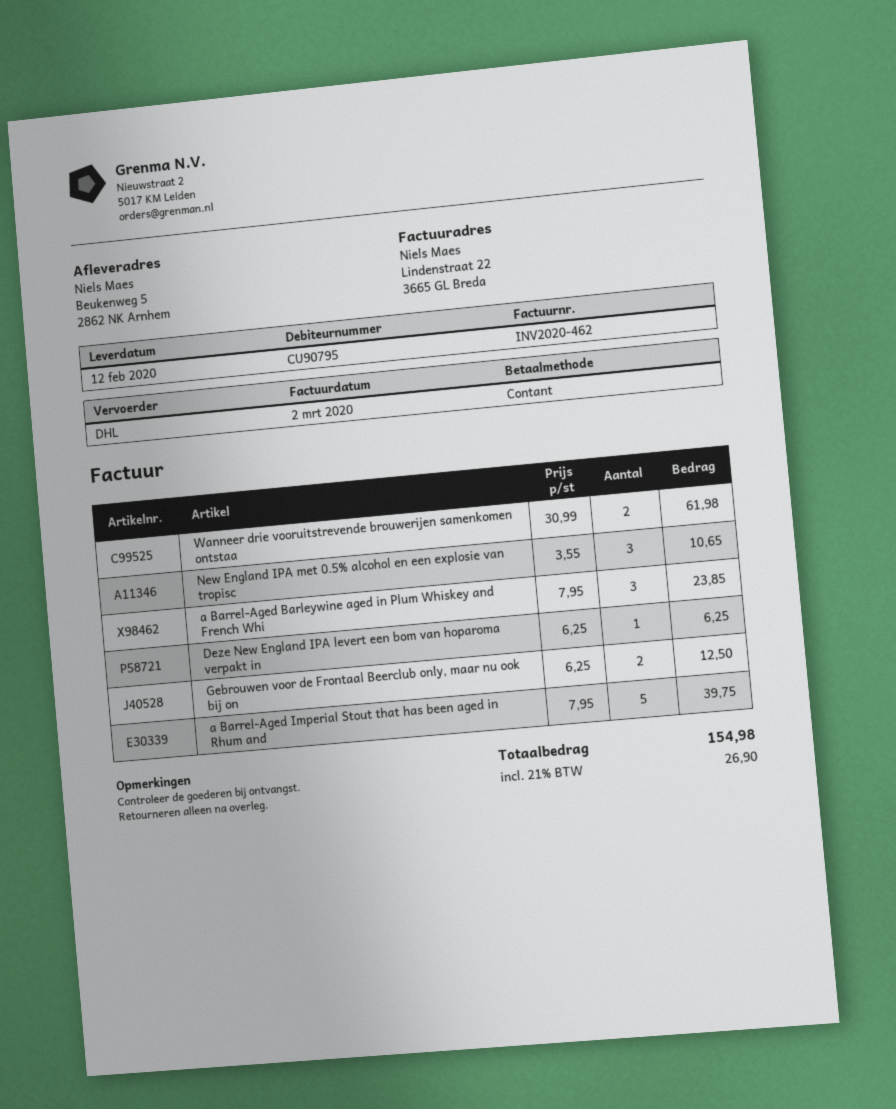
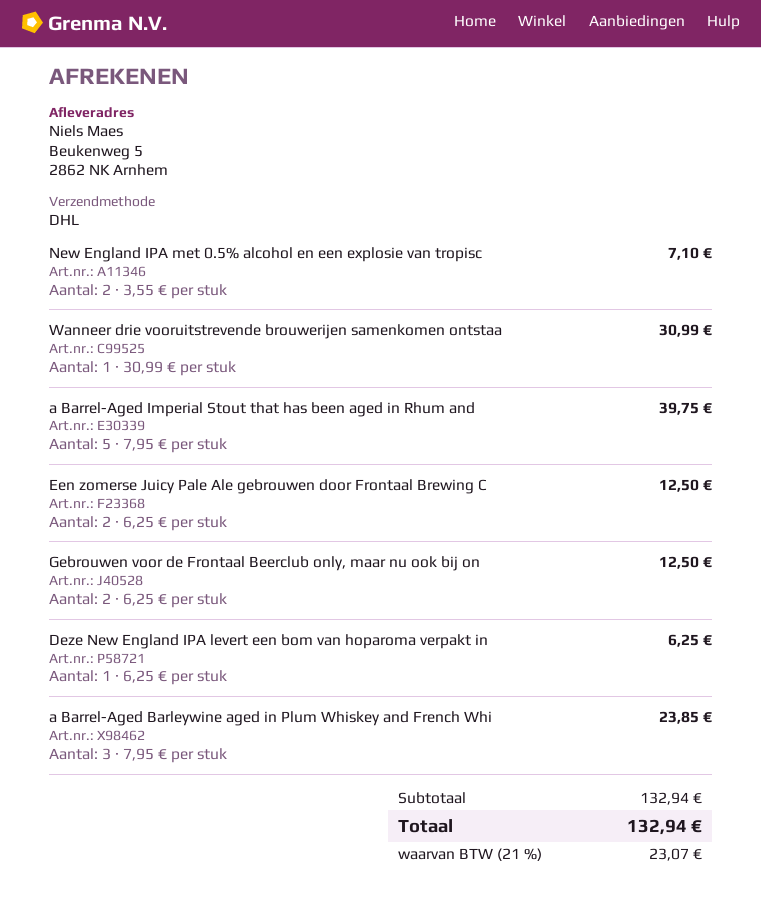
Wanneer drie vooruitstrevende brouwerijen samenkomen ontstaa: 2 x 30.99 = 61.98 -> 1 x 30.99 = 30.99
New England IPA met 0.5% alcohol en een explosie van tropisc: 3 x 3.55 = 10.65 -> 2 x 3.55 = 7.10
Een zomerse Juicy Pale Ale gebrouwen door Frontaal Brewing C: none -> 2 x 6.25 = 12.50
tax: 21% = 26.90 -> 21% = 23.07
total: 154.98 -> 132.94

